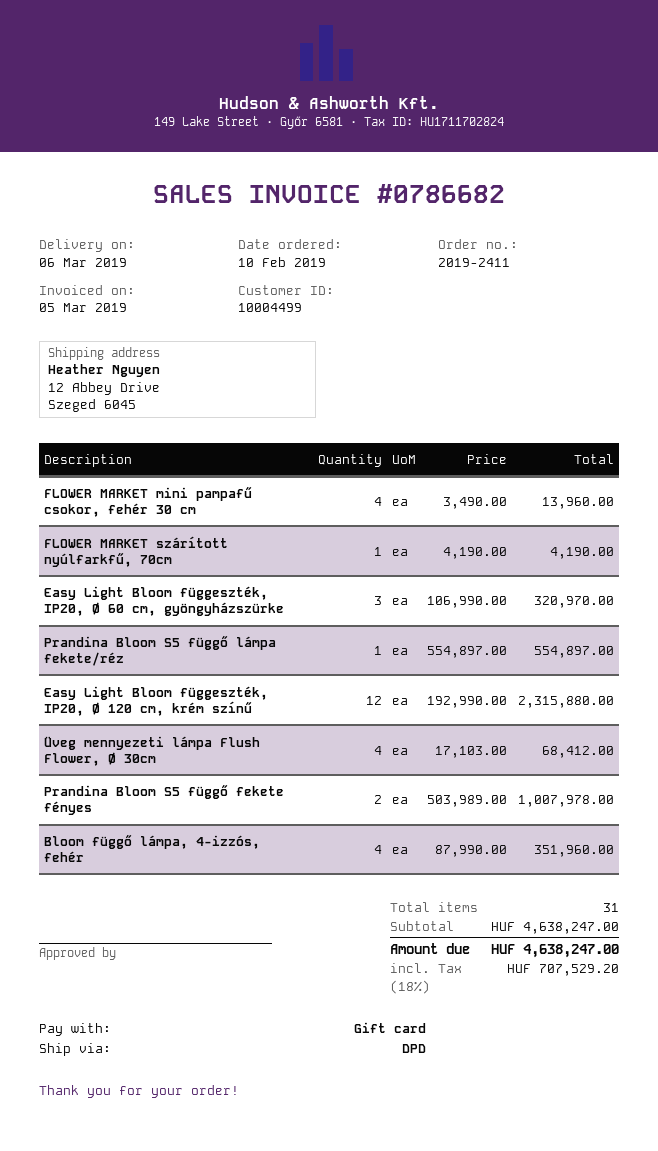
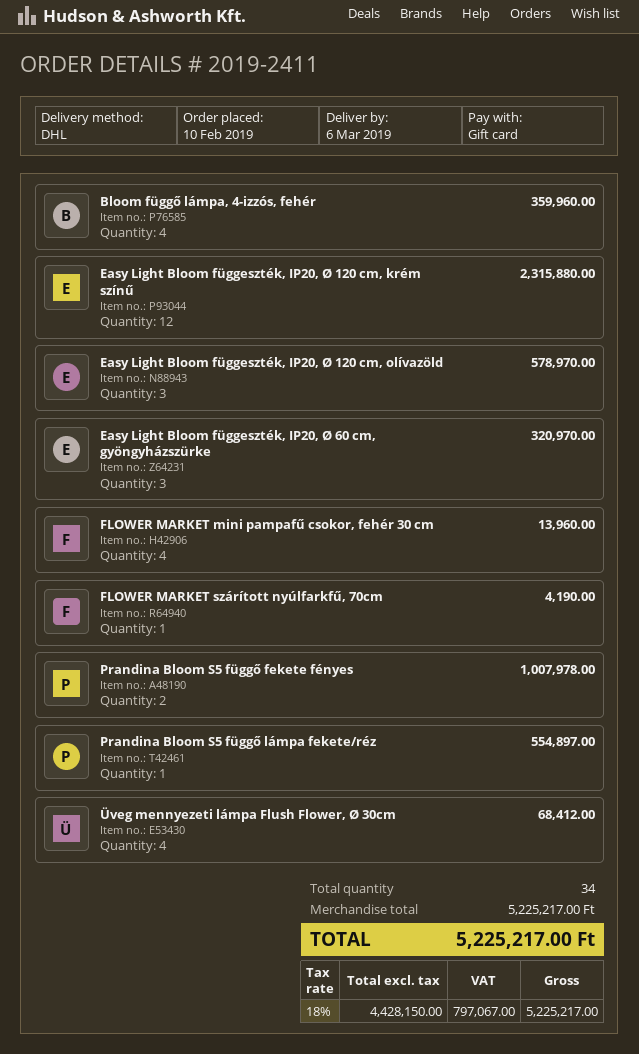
shipping method: DPD -> DHL
Bloom függő lámpa, 4-izzós, fehér: 4 for 351960.00 -> 4 for 359960.00
Easy Light Bloom függeszték, IP20, Ø 120 cm, olívazöld: none -> 3 for 578970.00
total quantity: 31 -> 34
subtotal: 4638247.00 -> 5225217.00
tax: 18% = 707529.20 -> 18% = 797067.00
total: 4638247.00 -> 5225217.00

